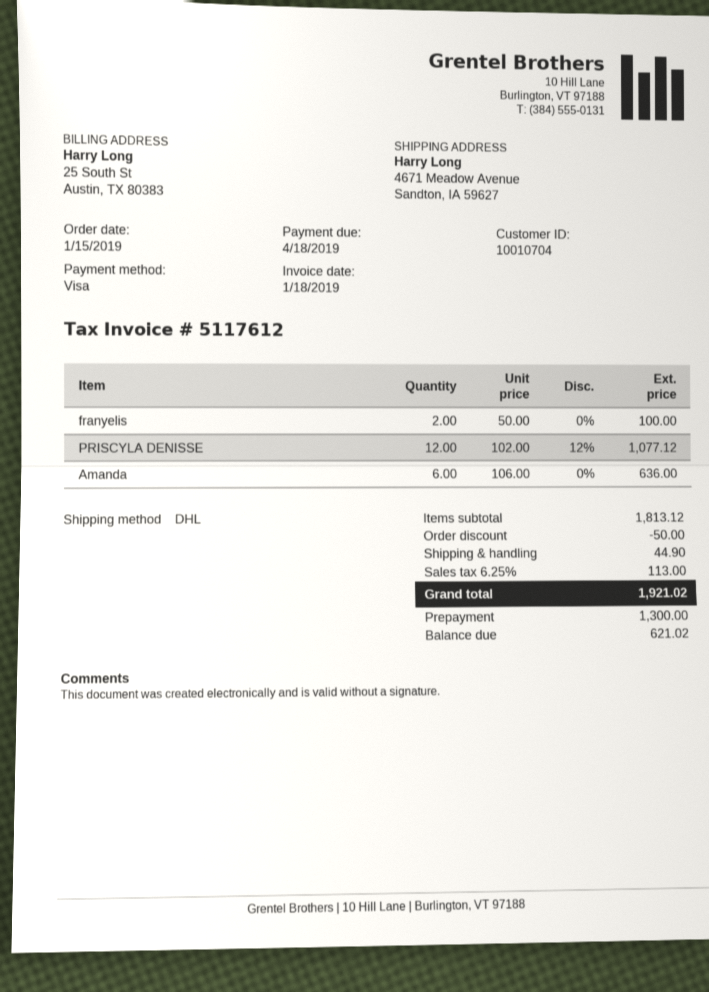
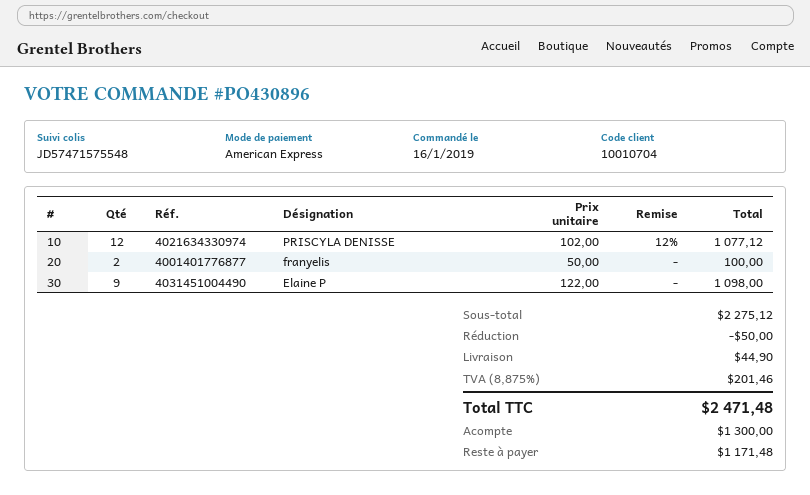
order date: 2019-01-15 -> 2019-01-16
payment method: Visa -> American Express
Amanda: 6 x 106.00 = 636.00 -> none
Elaine P: none -> 9 x 122.00 = 1098.00
subtotal: 1813.12 -> 2275.12
tax: 6.25% = 113.00 -> 8.875% = 201.46
total: 1921.02 -> 2471.48
balance: 621.02 -> 1171.48

